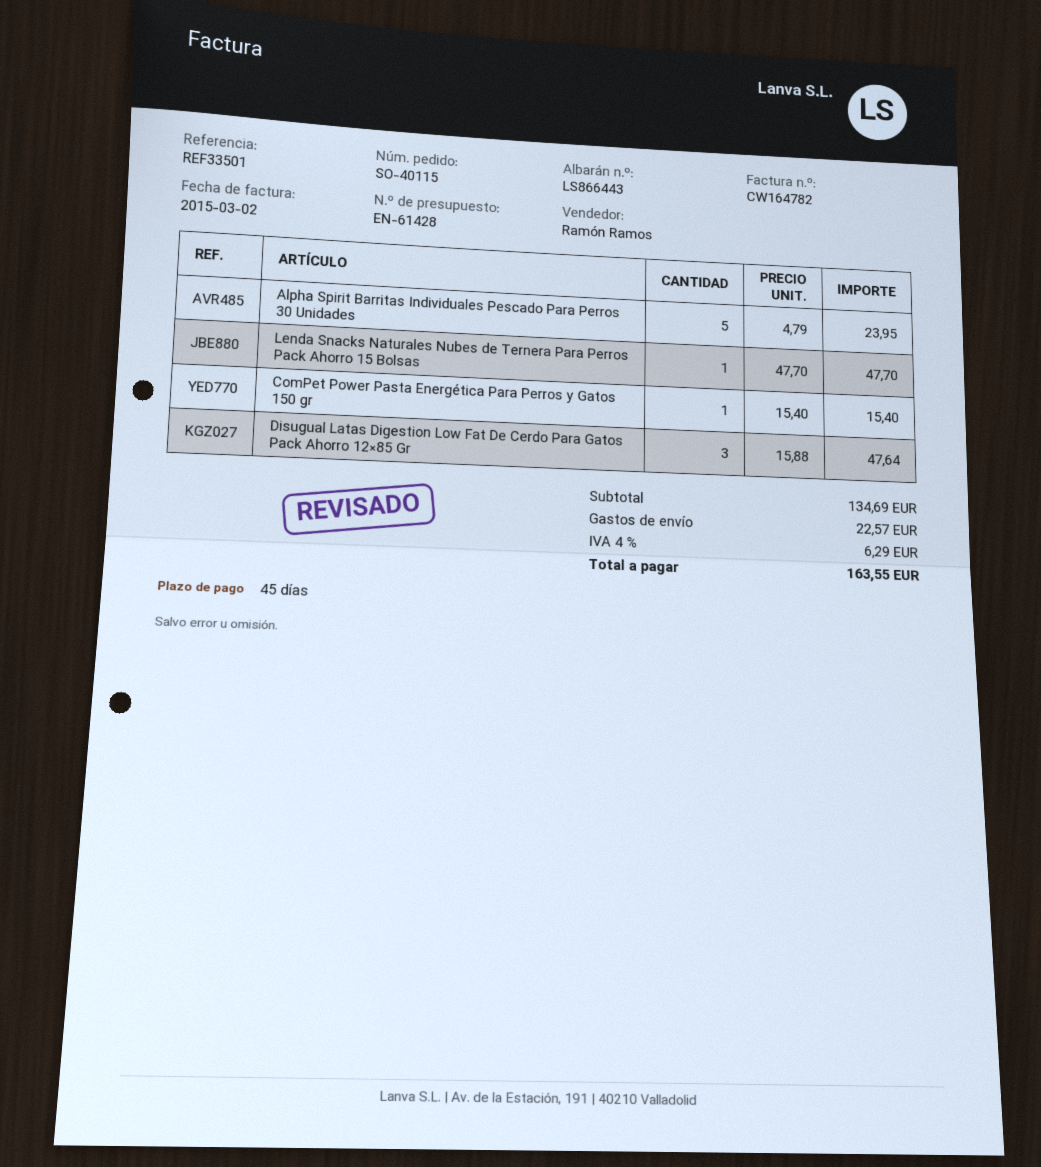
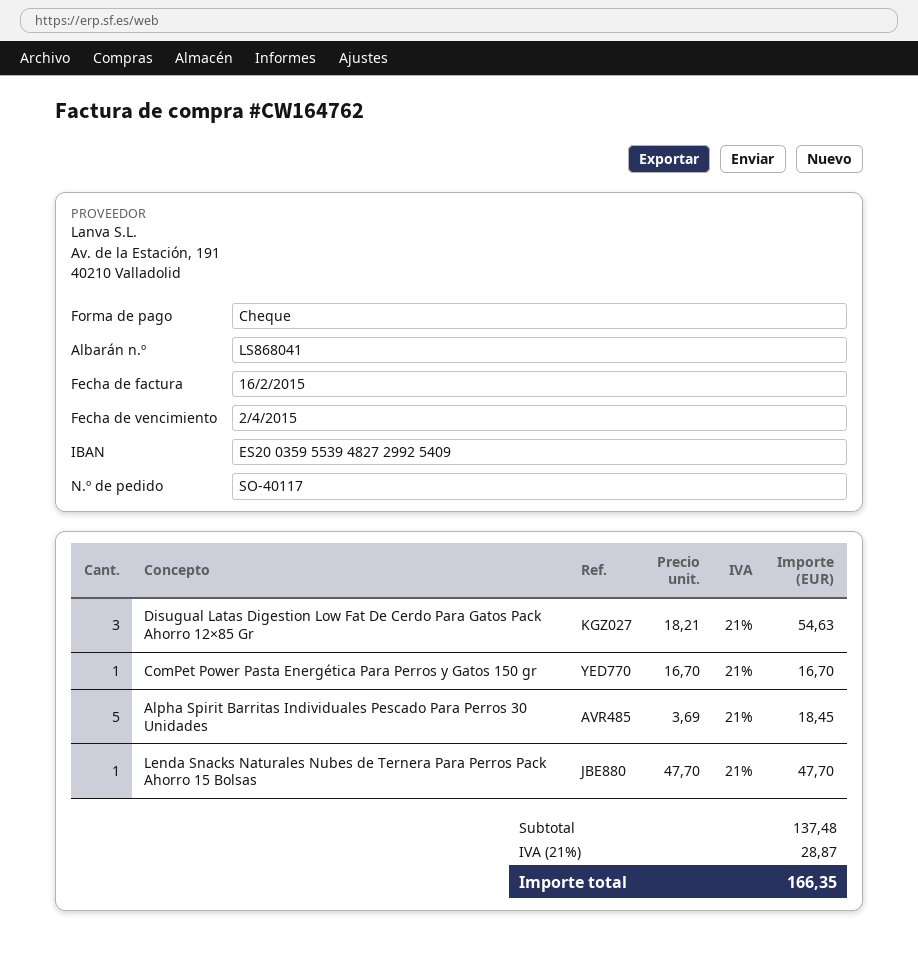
order number: SO-40115 -> SO-40117
delivery note number: LS866443 -> LS868041
invoice number: CW164782 -> CW164762
invoice date: 2015-03-02 -> 2015-02-16
Alpha Spirit Barritas Individuales Pescado Para Perros 30 Unidades: 5 x 4.79 = 23.95 -> 5 x 3.69 = 18.45
ComPet Power Pasta Energética Para Perros y Gatos 150 gr: 1 x 15.40 = 15.40 -> 1 x 16.70 = 16.70
Disugual Latas Digestion Low Fat De Cerdo Para Gatos Pack Ahorro 12×85 Gr: 3 x 15.88 = 47.64 -> 3 x 18.21 = 54.63
subtotal: 134.69 -> 137.48
shipping: 22.57 -> none
tax: 4% = 6.29 -> 21% = 28.87
total: 163.55 -> 166.35

